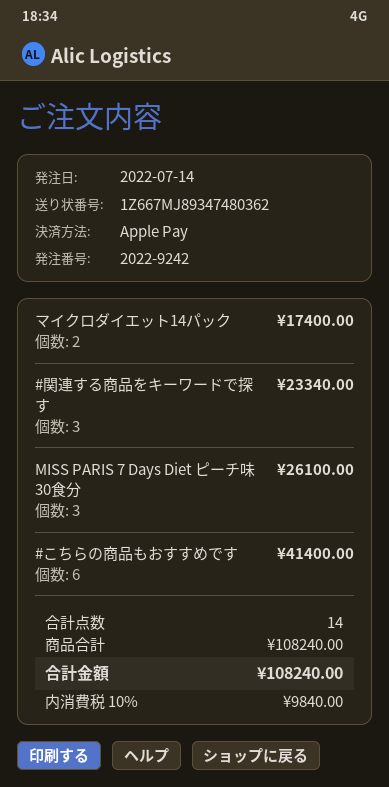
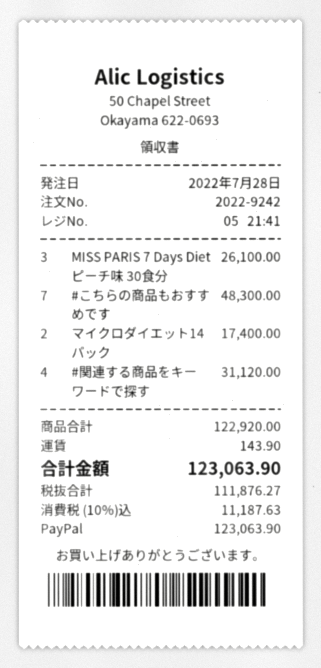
order date: 2022-07-14 -> 2022-07-28
payment method: Apple Pay -> PayPal
#関連する商品をキーワードで探す: 3 for 23340.00 -> 4 for 31120.00
#こちらの商品もおすすめです: 6 for 41400.00 -> 7 for 48300.00
subtotal: 108240.00 -> 122920.00
shipping: none -> 143.90
tax: 10% = 9840.00 -> 10% = 11187.63
total: 108240.00 -> 123063.90

